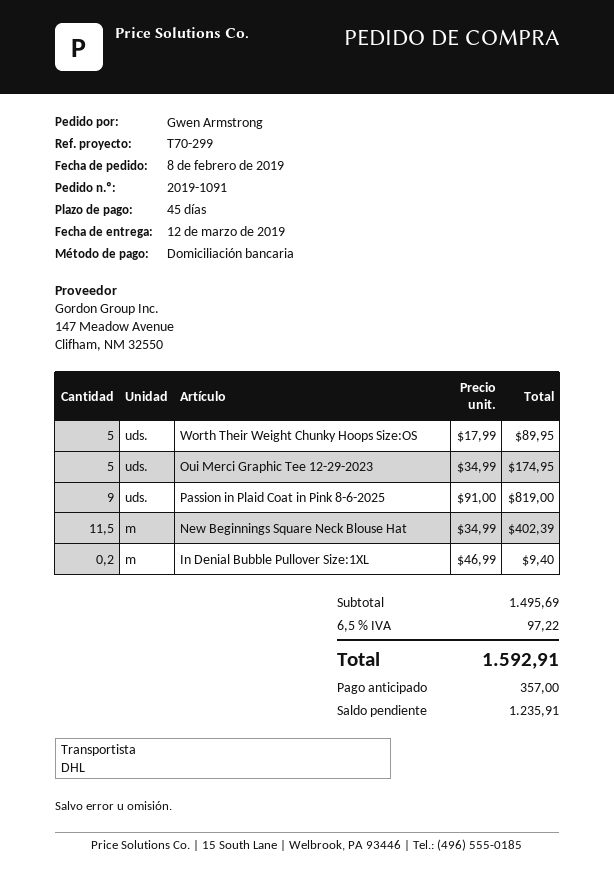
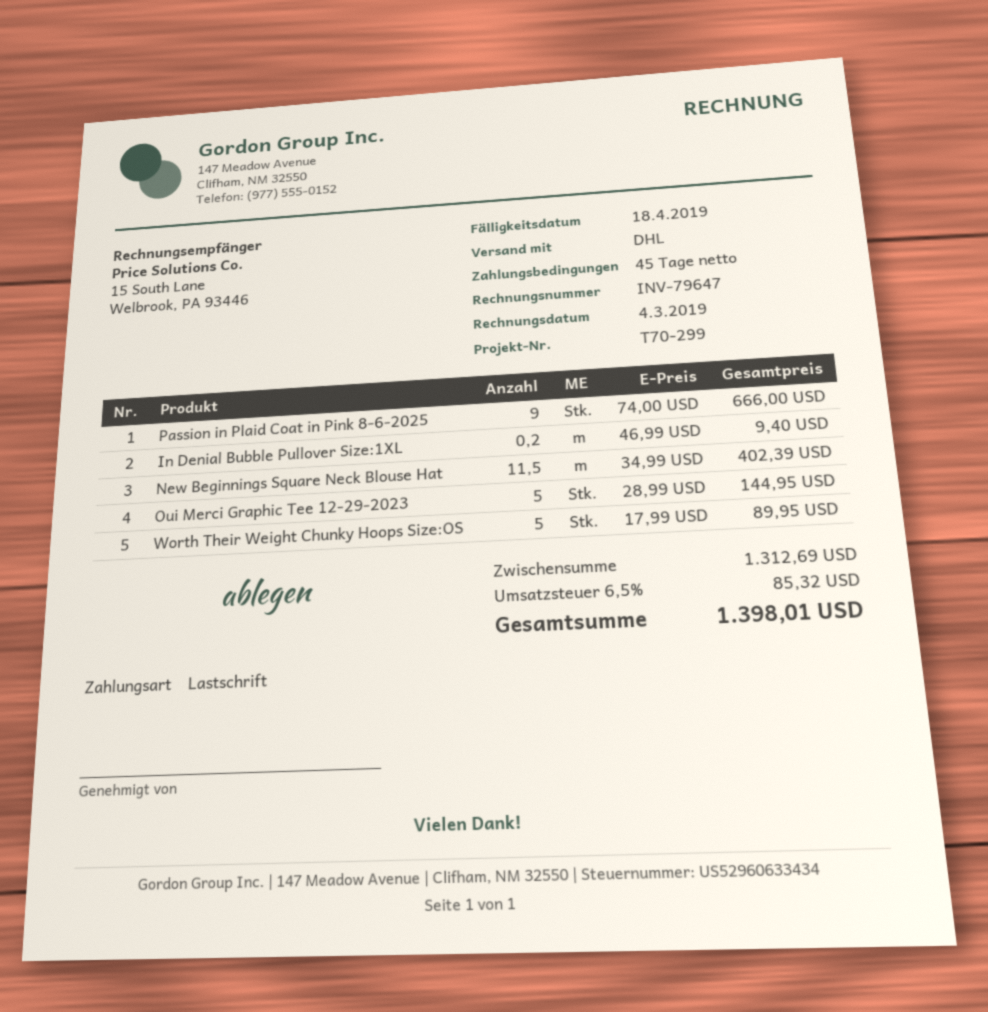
Oui Merci Graphic Tee 12-29-2023: 5 x 34.99 = 174.95 -> 5 x 28.99 = 144.95
Passion in Plaid Coat in Pink 8-6-2025: 9 x 91.00 = 819.00 -> 9 x 74.00 = 666.00
subtotal: 1495.69 -> 1312.69
tax: 6.5% = 97.22 -> 6.5% = 85.32
total: 1592.91 -> 1398.01

